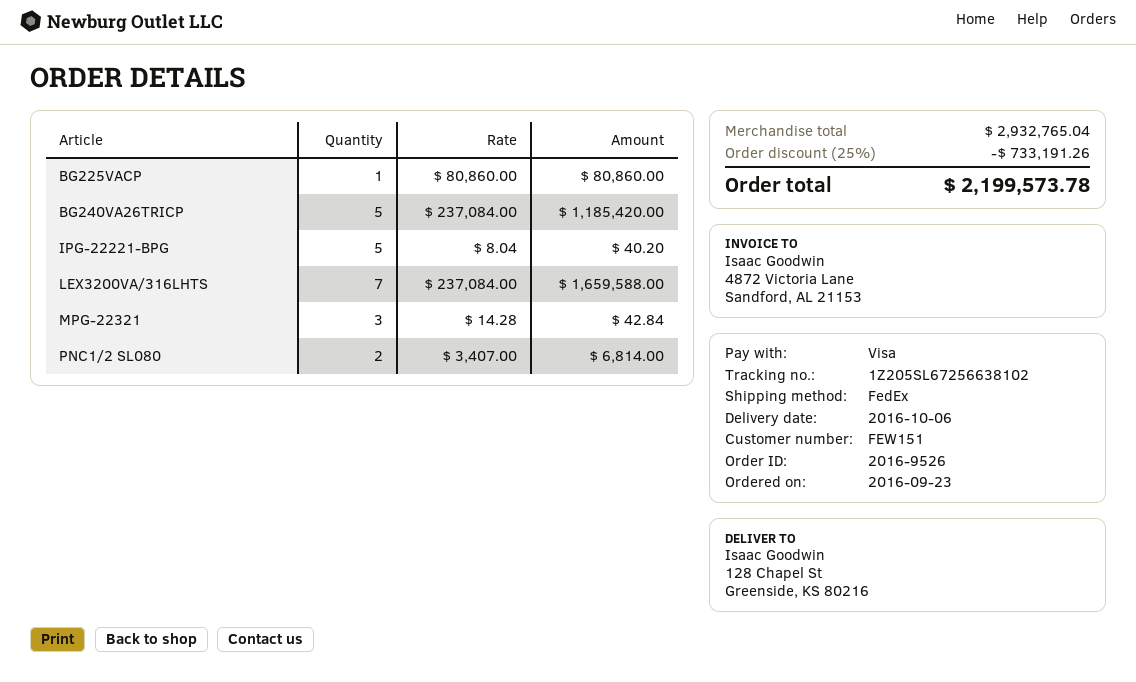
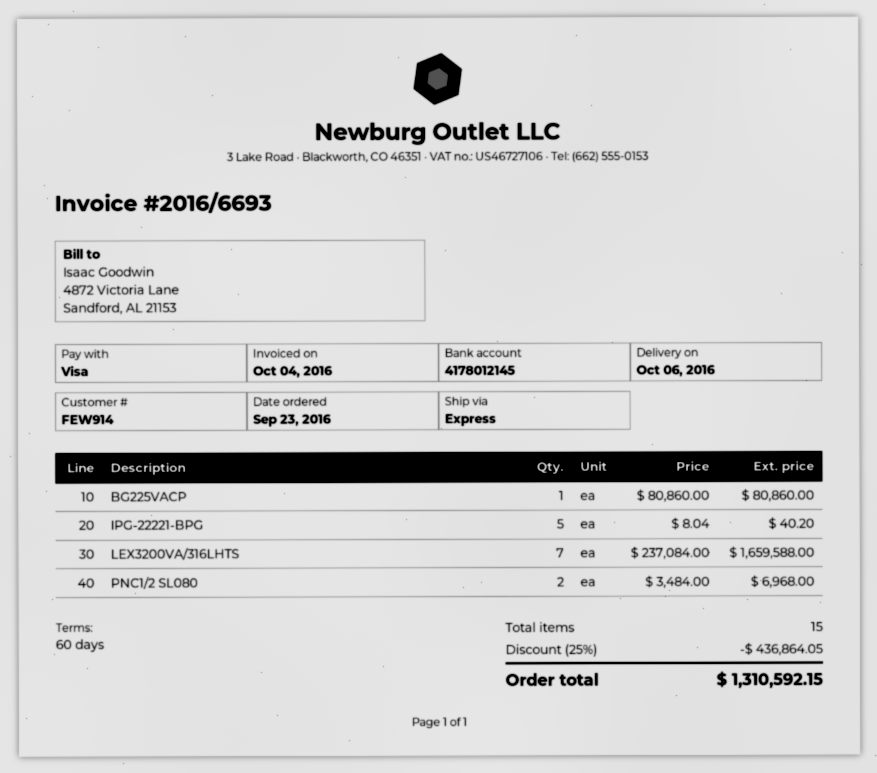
customer number: FEW151 -> FEW914
shipping method: FedEx -> express
BG240VA26TRICP: 5 x 237084.00 = 1185420.00 -> none
MPG-22321: 3 x 14.28 = 42.84 -> none
PNC1/2 SL080: 2 x 3407.00 = 6814.00 -> 2 x 3484.00 = 6968.00
discount: 25% = 733191.26 -> 25% = 436864.05
total: 2199573.78 -> 1310592.15

